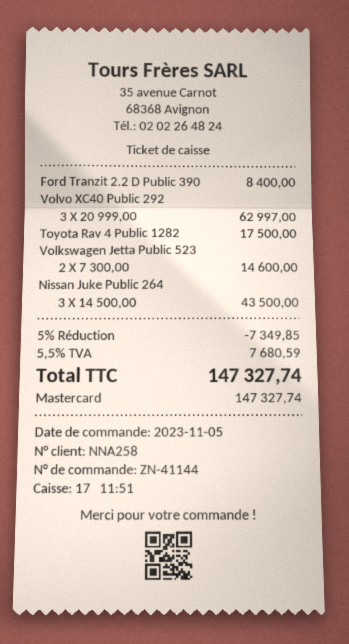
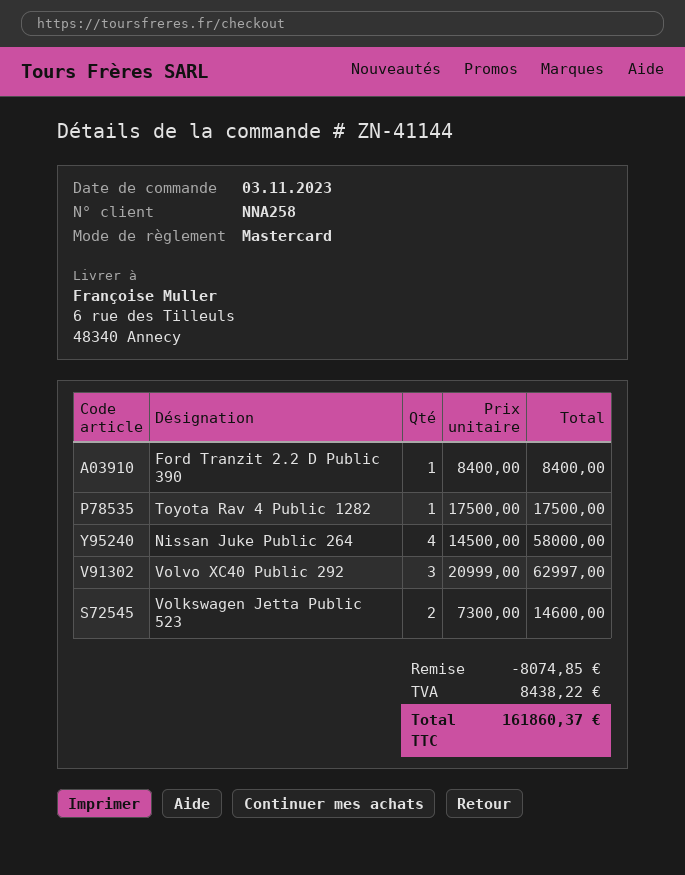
order date: 2023-11-05 -> 2023-11-03
Nissan Juke Public 264: 3 x 14500.00 = 43500.00 -> 4 x 14500.00 = 58000.00
discount: 7349.85 -> 8074.85
tax: 7680.59 -> 8438.22
total: 147327.74 -> 161860.37

